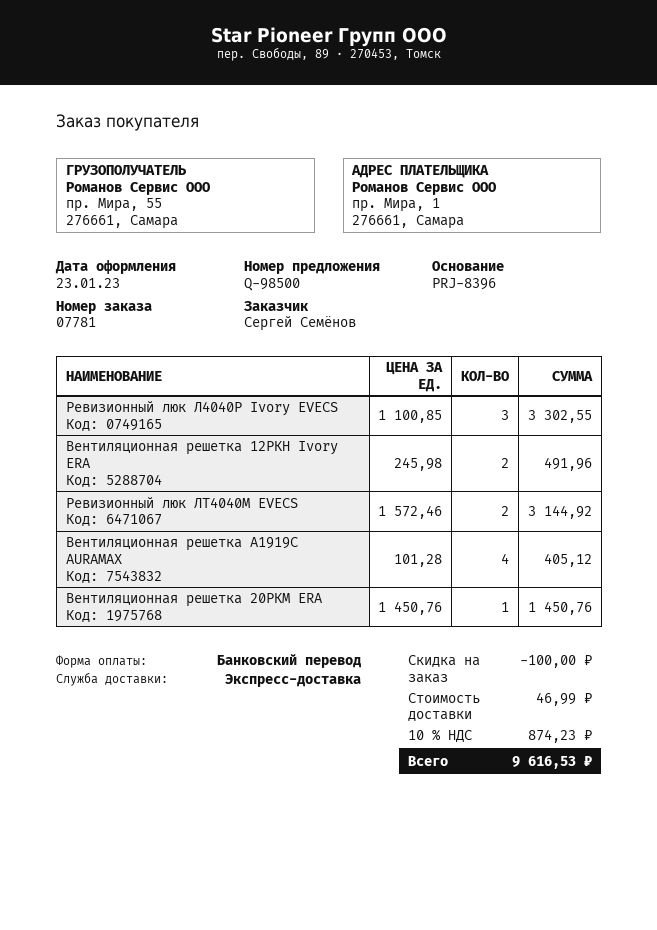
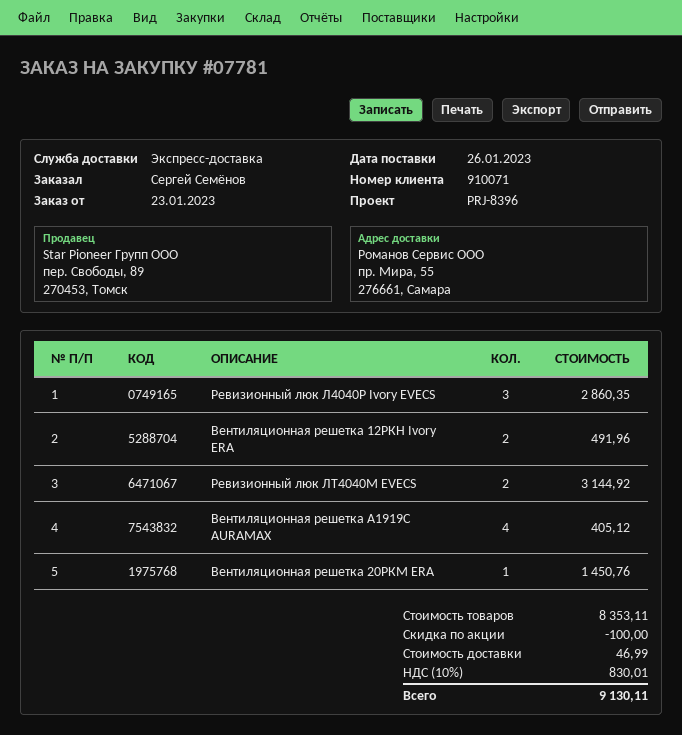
Ревизионный люк Л4040Р Ivory EVECS: 3 for 3302.55 -> 3 for 2860.35
tax: 10% = 874.23 -> 10% = 830.01
total: 9616.53 -> 9130.11

